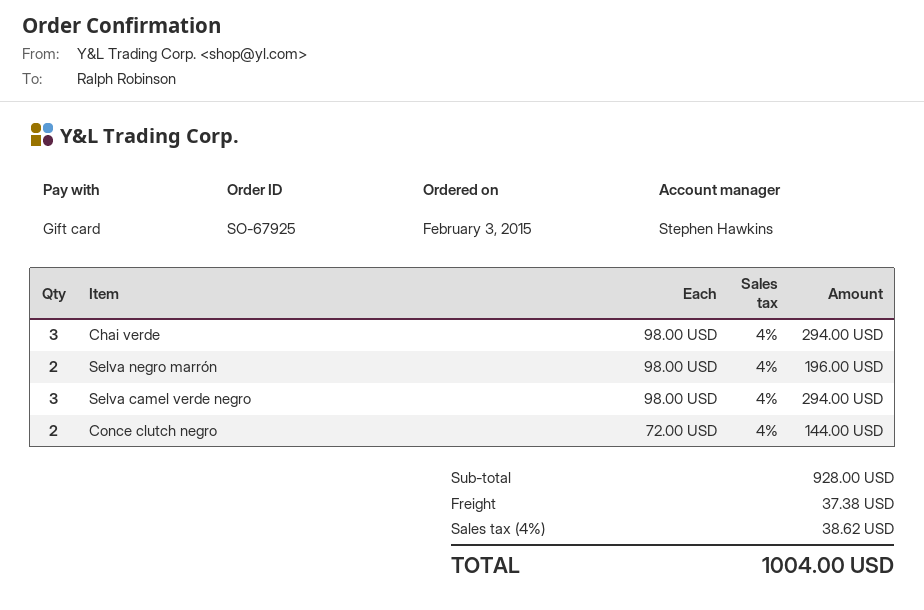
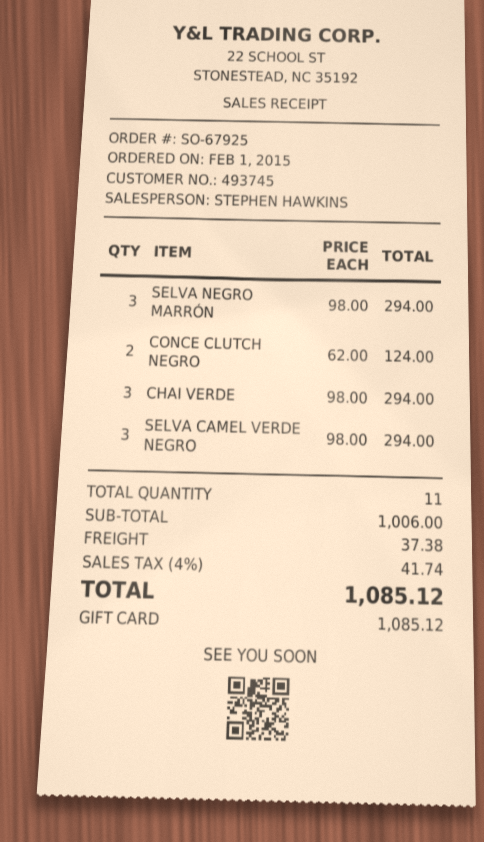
order date: 2015-02-03 -> 2015-02-01
Selva negro marrón: 2 x 98.00 = 196.00 -> 3 x 98.00 = 294.00
Conce clutch negro: 2 x 72.00 = 144.00 -> 2 x 62.00 = 124.00
subtotal: 928.00 -> 1006.00
tax: 4% = 38.62 -> 4% = 41.74
total: 1004.00 -> 1085.12

